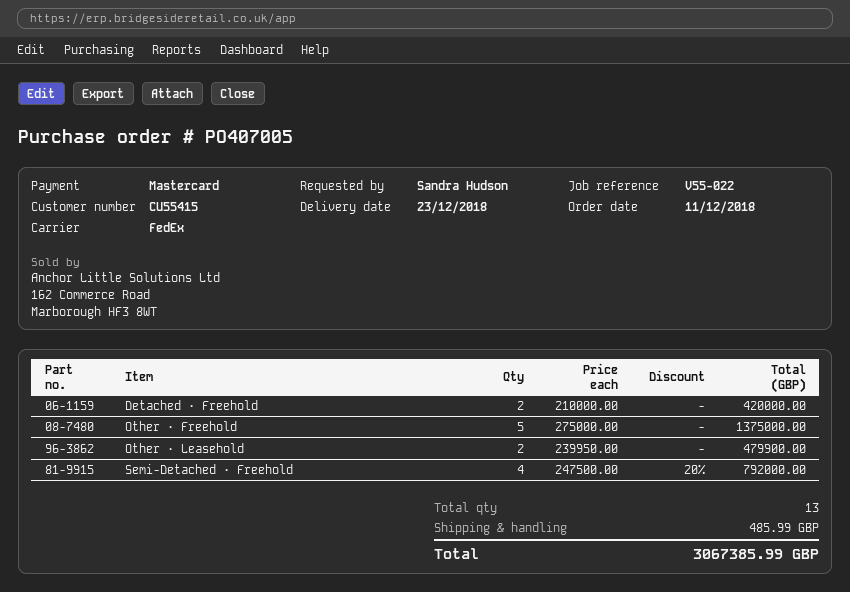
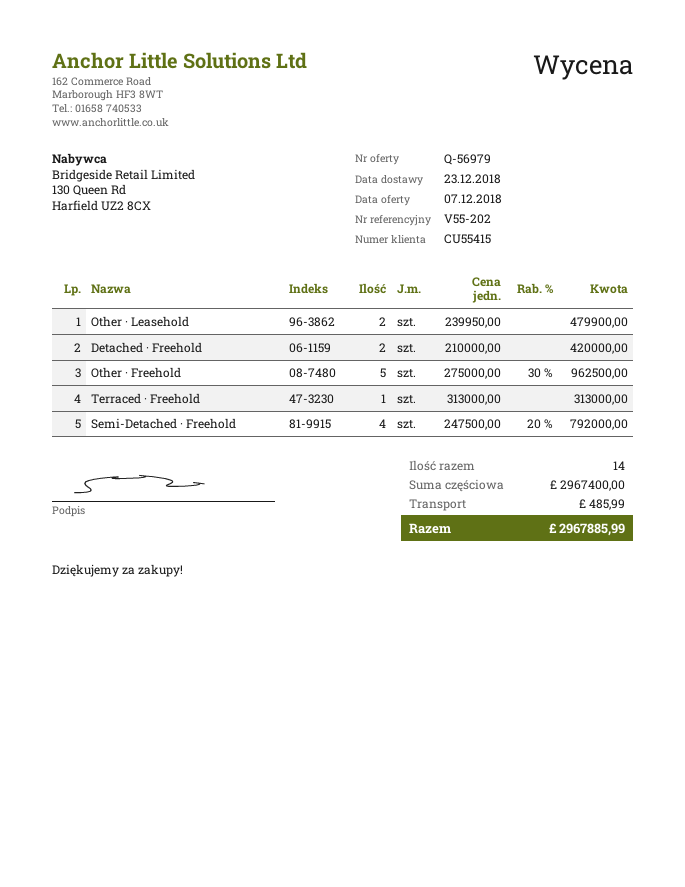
reference: V55-022 -> V55-202
Other · Freehold: 5 x 275000.00 = 1375000.00 -> 5 x 275000.00 - 30% = 962500.00
Terraced · Freehold: none -> 1 x 313000.00 = 313000.00
total quantity: 13 -> 14
total: 3067385.99 -> 2967885.99

